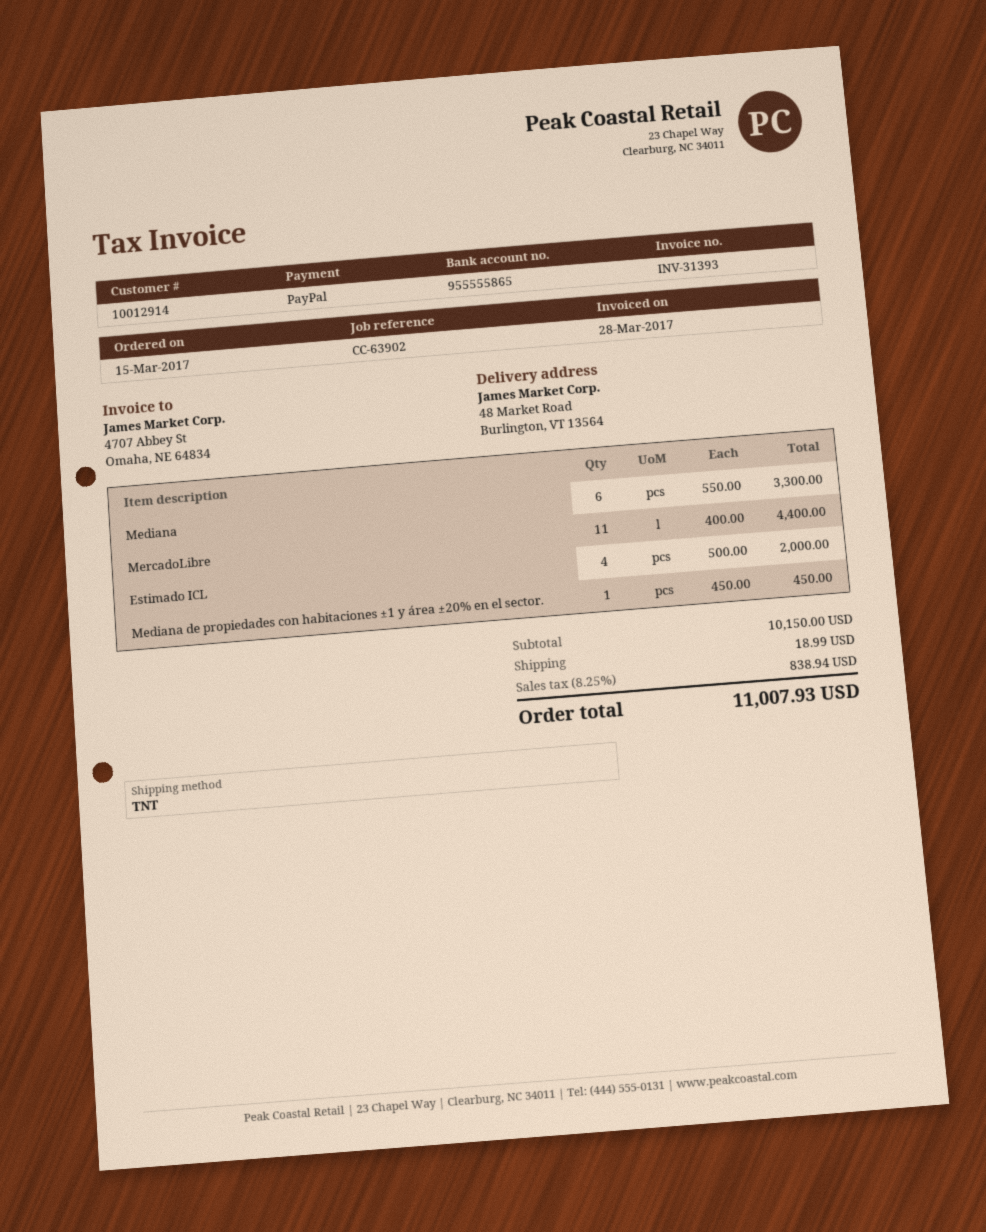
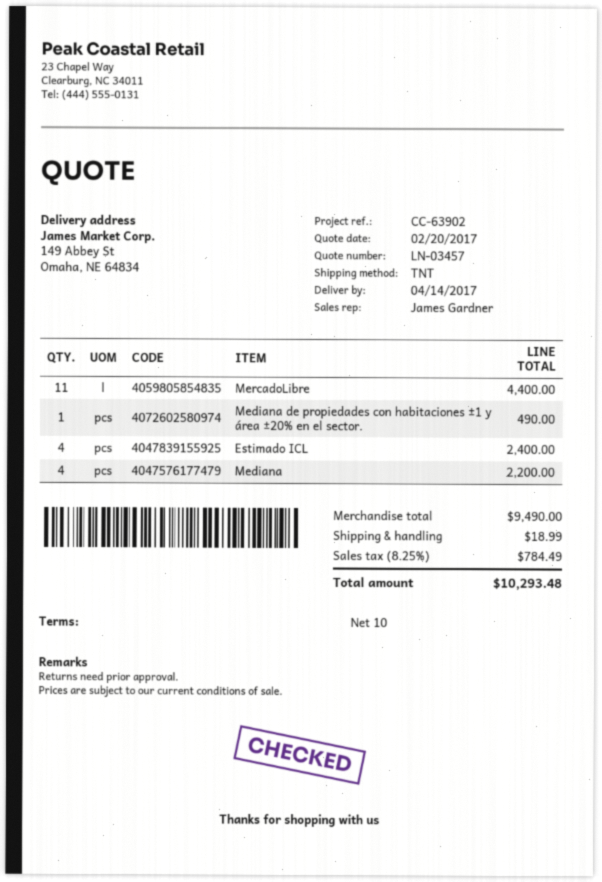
ship to: 48 Market Road, Burlington, VT 13564 -> 149 Abbey St, Omaha, NE 64834
Mediana: 6 for 3300.00 -> 4 for 2200.00
Estimado ICL: 4 for 2000.00 -> 4 for 2400.00
Mediana de propiedades con habitaciones ±1 y área ±20% en el sector.: 1 for 450.00 -> 1 for 490.00
subtotal: 10150.00 -> 9490.00
tax: 8.25% = 838.94 -> 8.25% = 784.49
total: 11007.93 -> 10293.48

